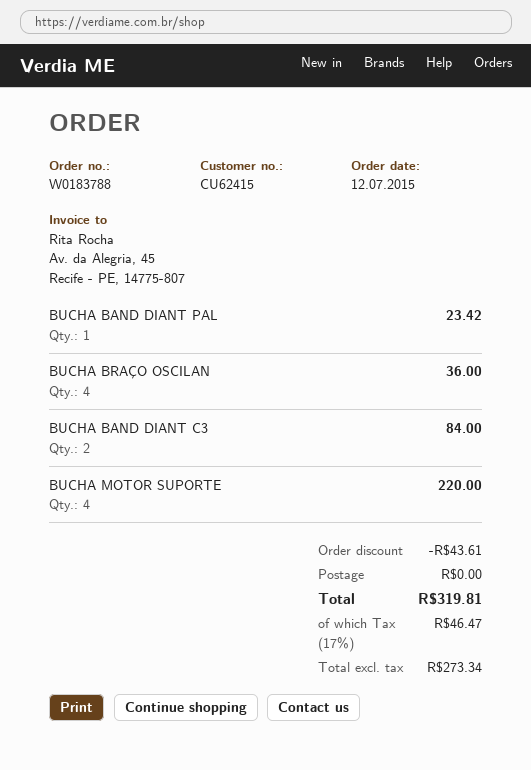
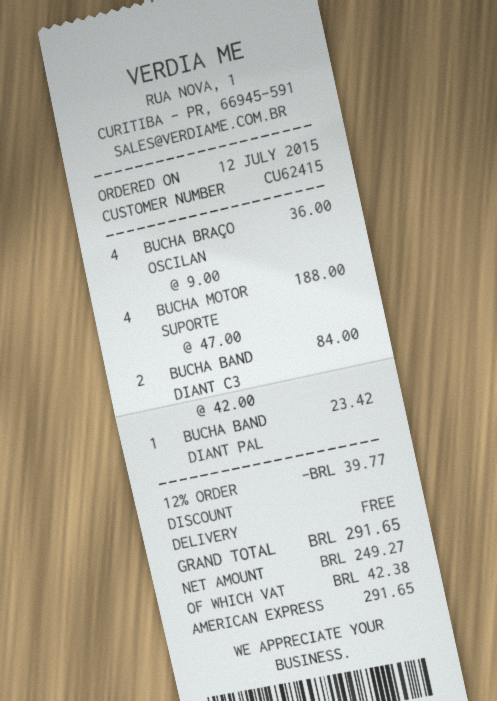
BUCHA MOTOR SUPORTE: 4 for 220.00 -> 4 for 188.00
discount: 43.61 -> 39.77
net: 273.34 -> 249.27
tax: 46.47 -> 42.38
total: 319.81 -> 291.65

